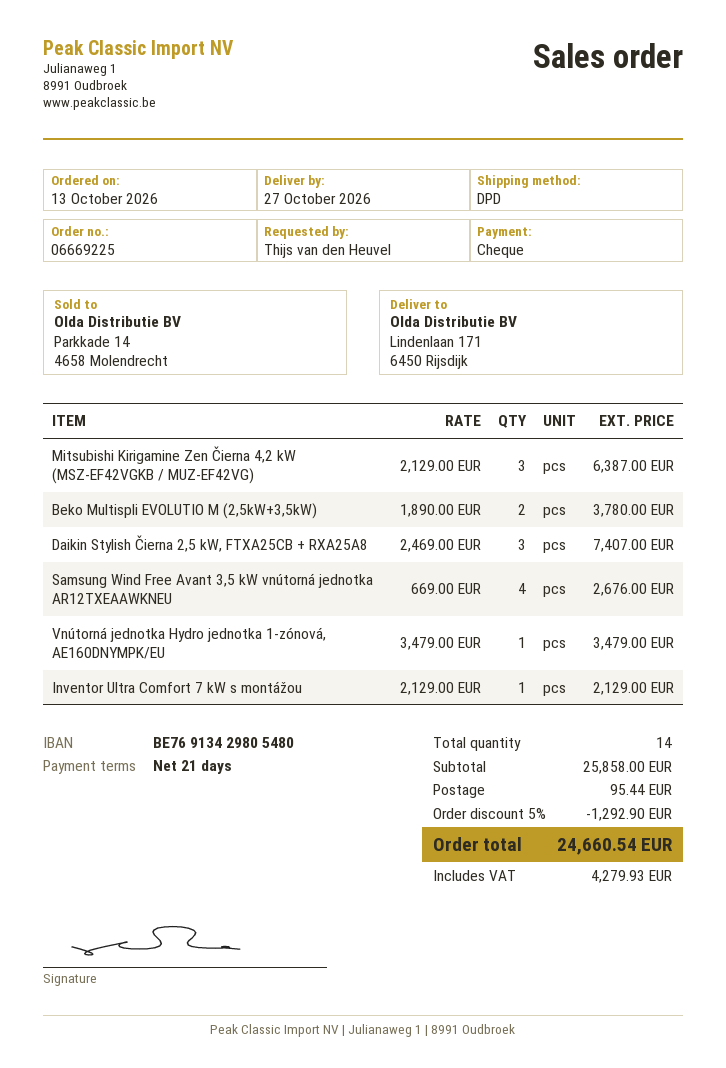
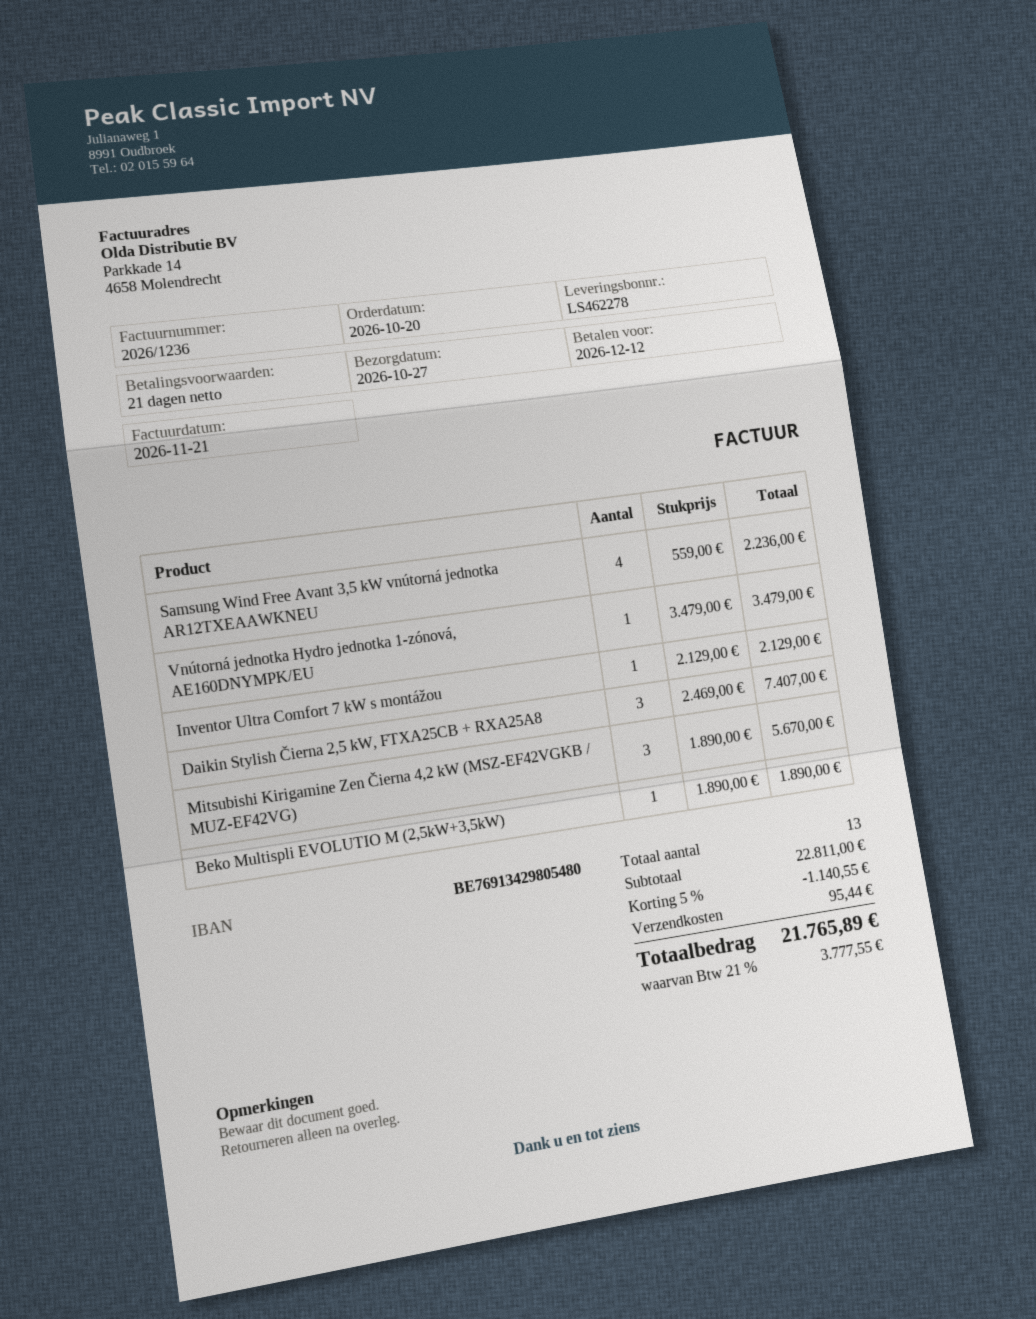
order date: 2026-10-13 -> 2026-10-20
Mitsubishi Kirigamine Zen Čierna 4,2 kW (MSZ-EF42VGKB / MUZ-EF42VG): 3 x 2129.00 = 6387.00 -> 3 x 1890.00 = 5670.00
Beko Multispli EVOLUTIO M (2,5kW+3,5kW): 2 x 1890.00 = 3780.00 -> 1 x 1890.00 = 1890.00
Samsung Wind Free Avant 3,5 kW vnútorná jednotka AR12TXEAAWKNEU: 4 x 669.00 = 2676.00 -> 4 x 559.00 = 2236.00
total quantity: 14 -> 13
subtotal: 25858.00 -> 22811.00
discount: 5% = 1292.90 -> 5% = 1140.55
tax: 4279.93 -> 3777.55
total: 24660.54 -> 21765.89

